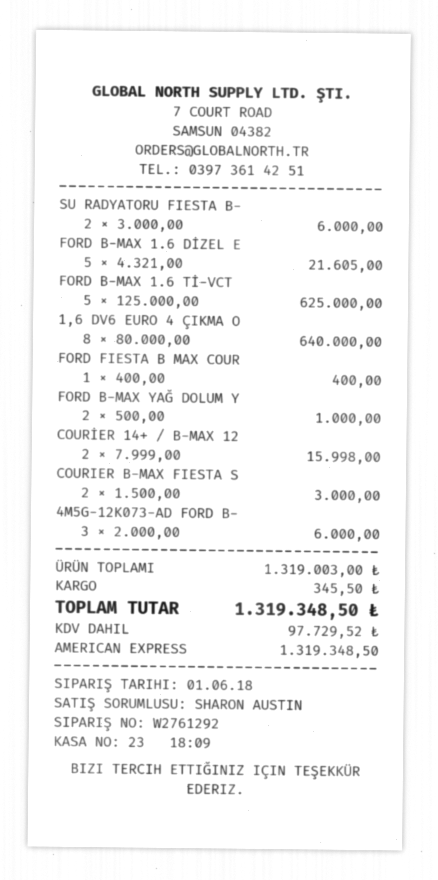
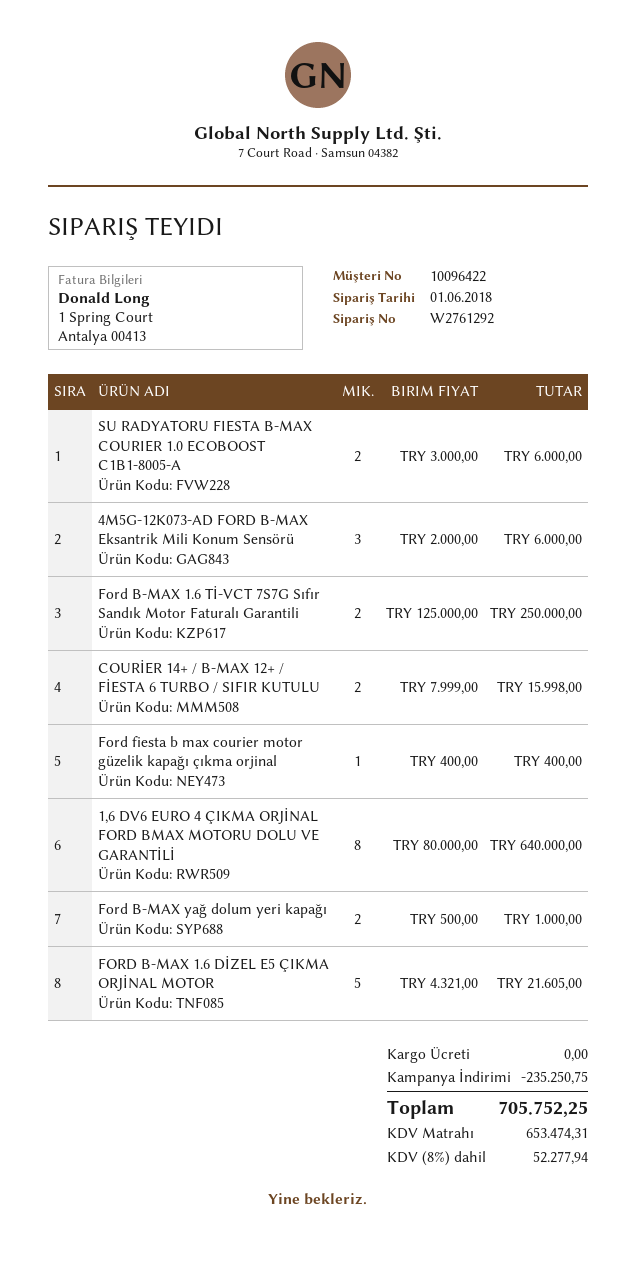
FORD B-MAX 1.6 Tİ-VCT: 5 x 125000.00 = 625000.00 -> 2 x 125000.00 = 250000.00
COURIER B-MAX FIESTA S: 2 x 1500.00 = 3000.00 -> none
discount: none -> 235250.75
shipping: 345.50 -> 0.00
tax: 97729.52 -> 52277.94
total: 1319348.50 -> 705752.25

